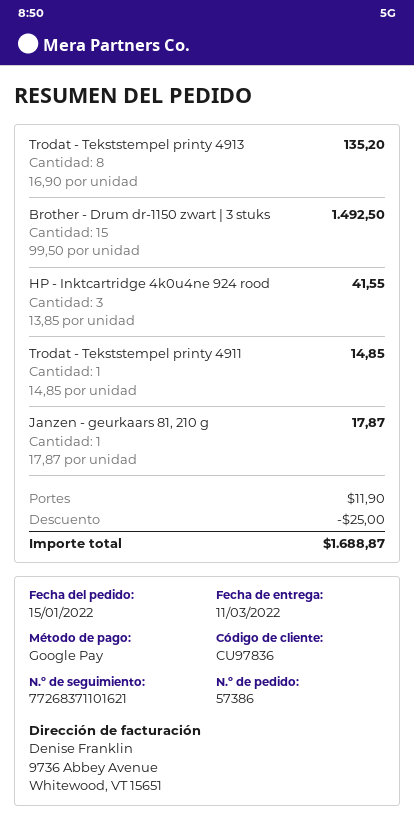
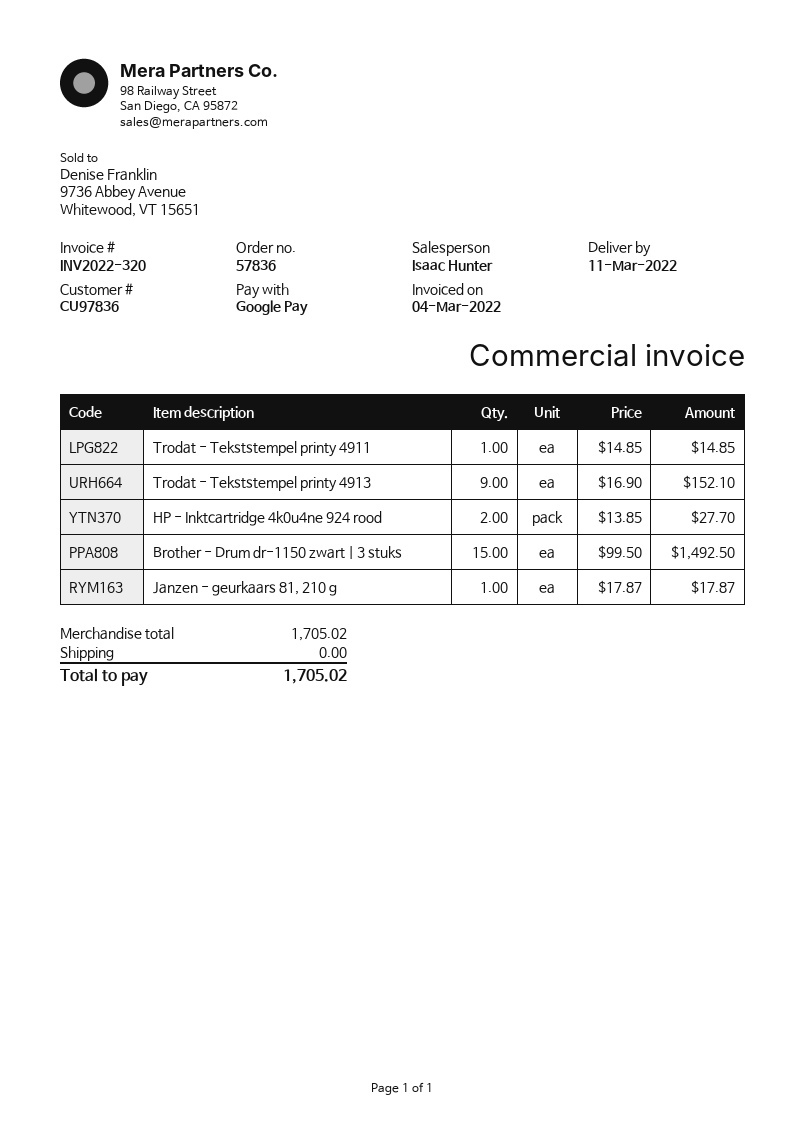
order number: 57386 -> 57836
Trodat - Tekststempel printy 4913: 8 x 16.90 = 135.20 -> 9 x 16.90 = 152.10
HP - Inktcartridge 4k0u4ne 924 rood: 3 x 13.85 = 41.55 -> 2 x 13.85 = 27.70
discount: 25.00 -> none
shipping: 11.90 -> 0.00
total: 1688.87 -> 1705.02

